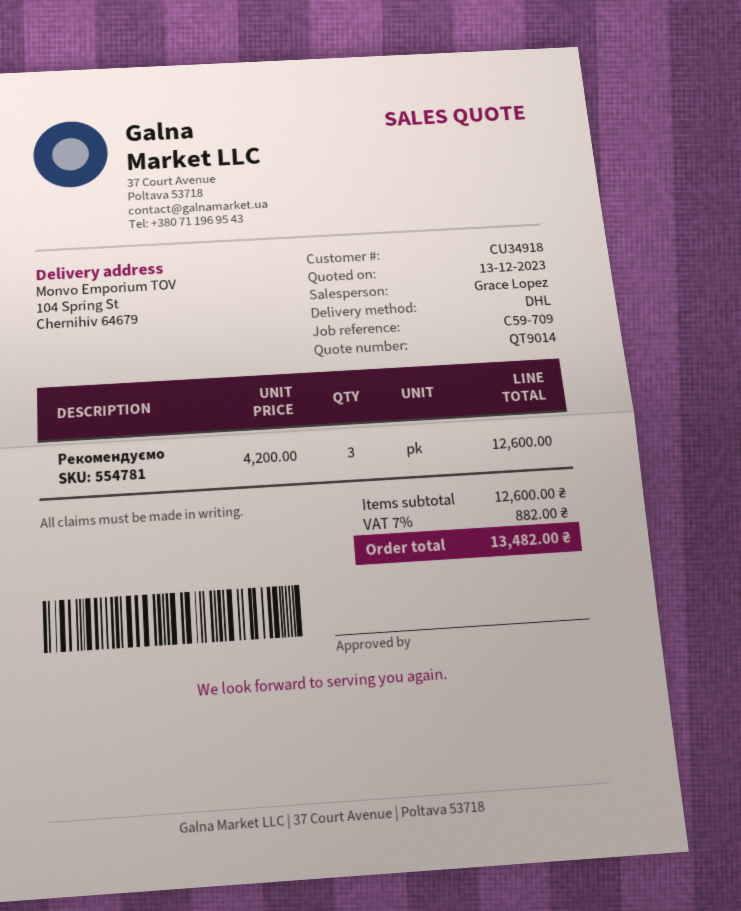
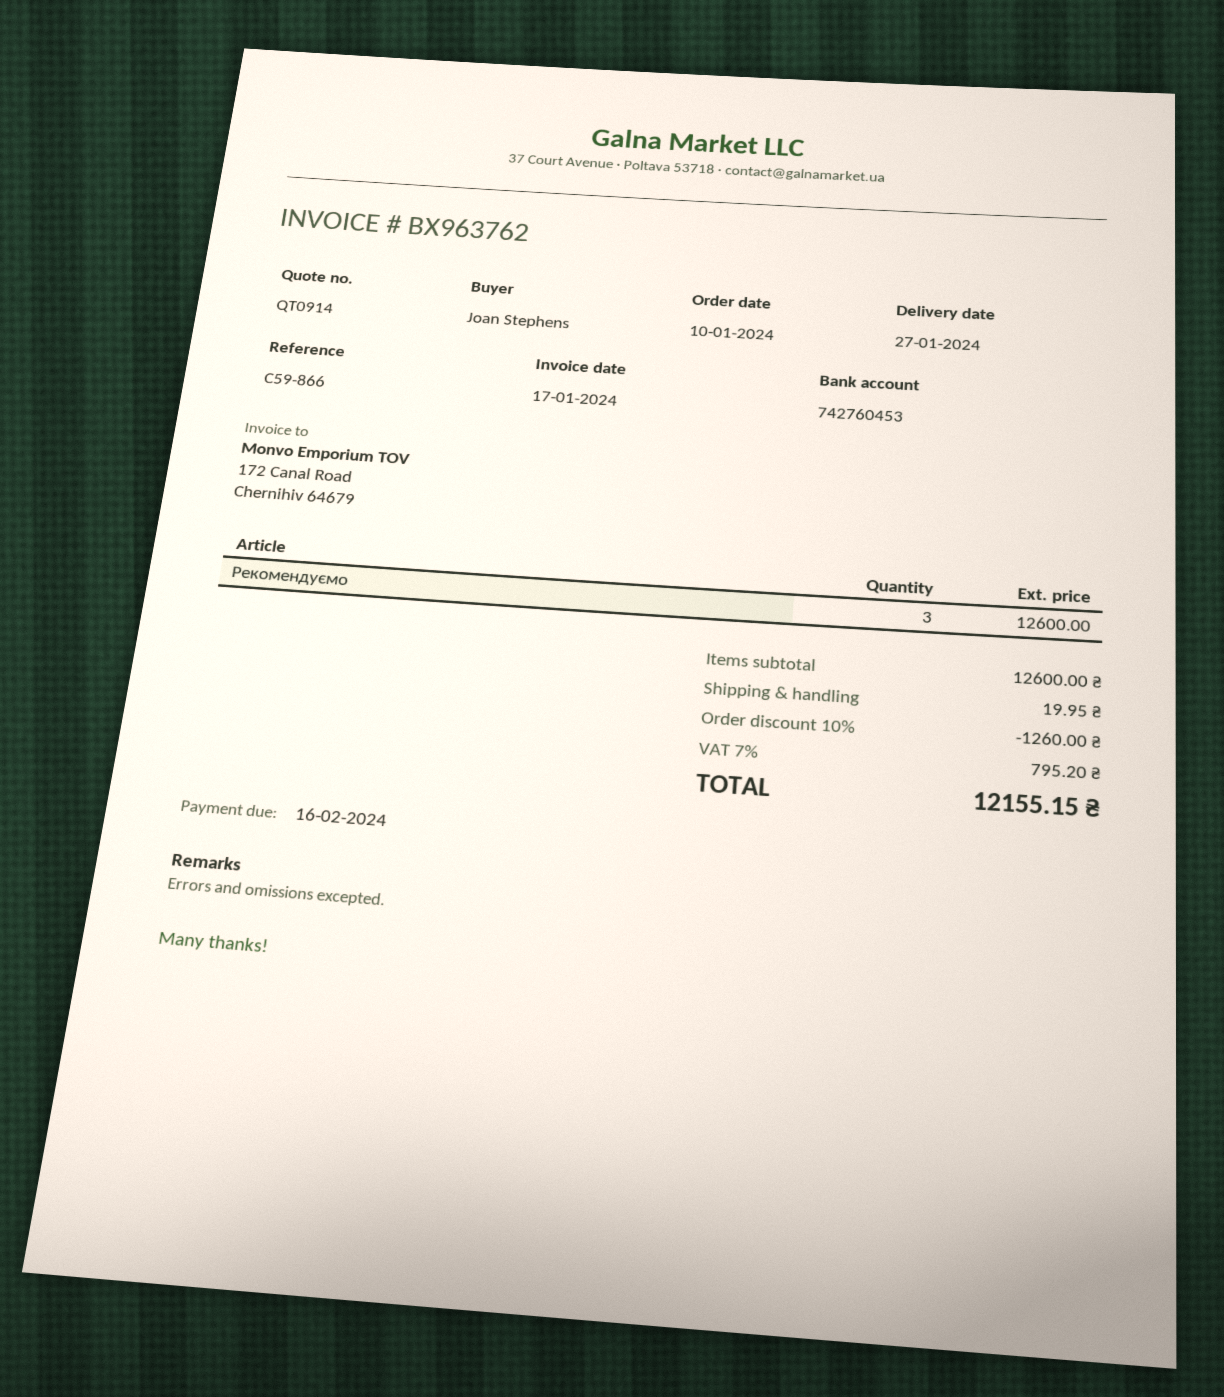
quote number: QT9014 -> QT0914
reference: C59-709 -> C59-866
discount: none -> 10% = 1260.00
shipping: none -> 19.95
tax: 7% = 882.00 -> 7% = 795.20
total: 13482.00 -> 12155.15

